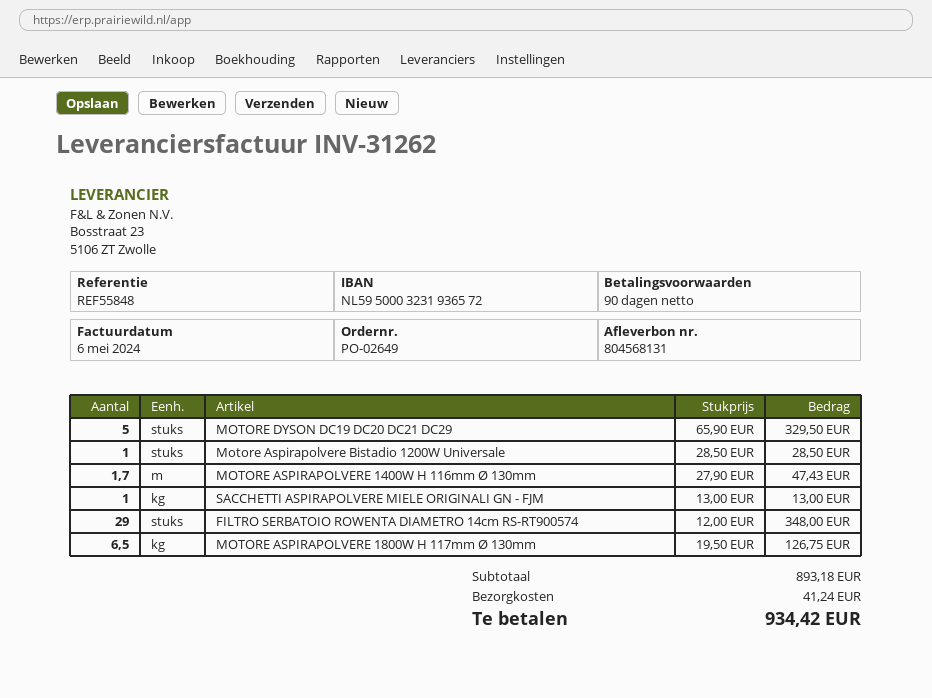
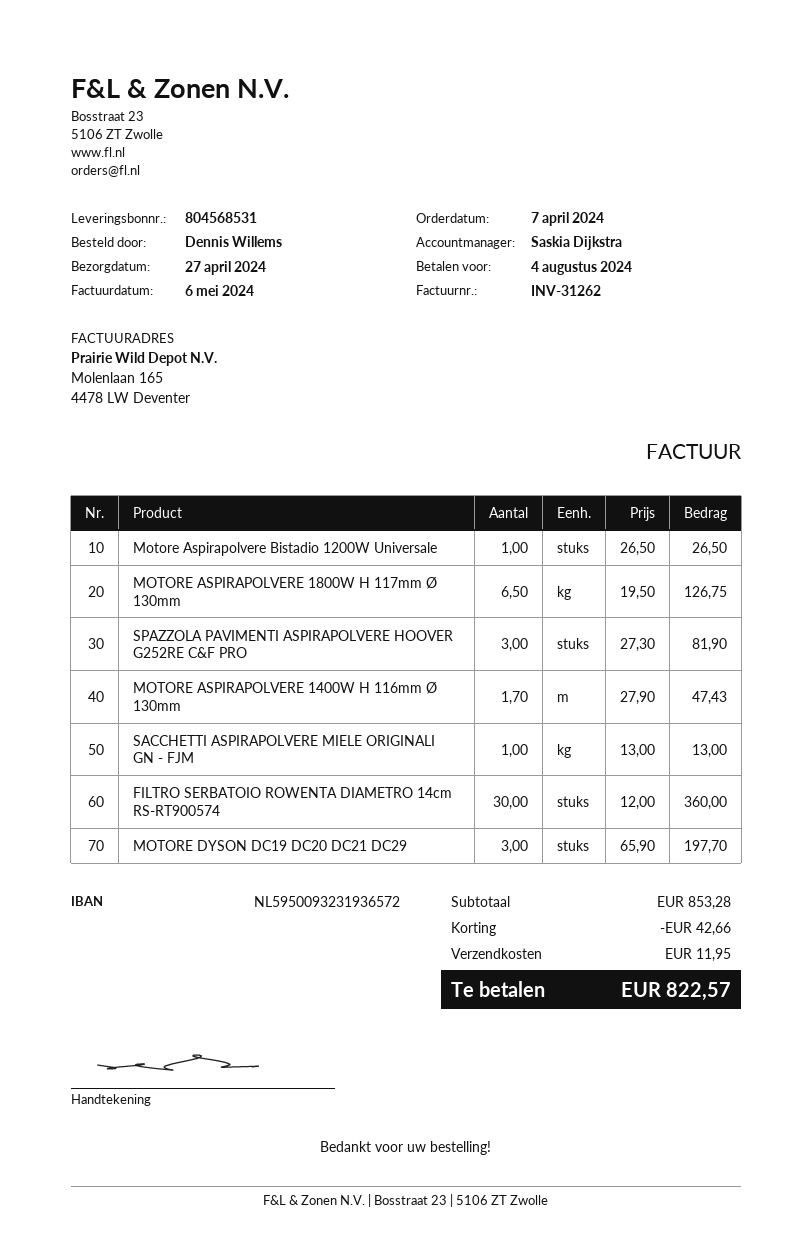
delivery note number: 804568131 -> 804568531
bank account: NL5950003231936572 -> NL5950093231936572
MOTORE DYSON DC19 DC20 DC21 DC29: 5 x 65.90 = 329.50 -> 3 x 65.90 = 197.70
Motore Aspirapolvere Bistadio 1200W Universale: 1 x 28.50 = 28.50 -> 1 x 26.50 = 26.50
FILTRO SERBATOIO ROWENTA DIAMETRO 14cm RS-RT900574: 29 x 12.00 = 348.00 -> 30 x 12.00 = 360.00
SPAZZOLA PAVIMENTI ASPIRAPOLVERE HOOVER G252RE C&F PRO: none -> 3 x 27.30 = 81.90
subtotal: 893.18 -> 853.28
discount: none -> 42.66
shipping: 41.24 -> 11.95
total: 934.42 -> 822.57

